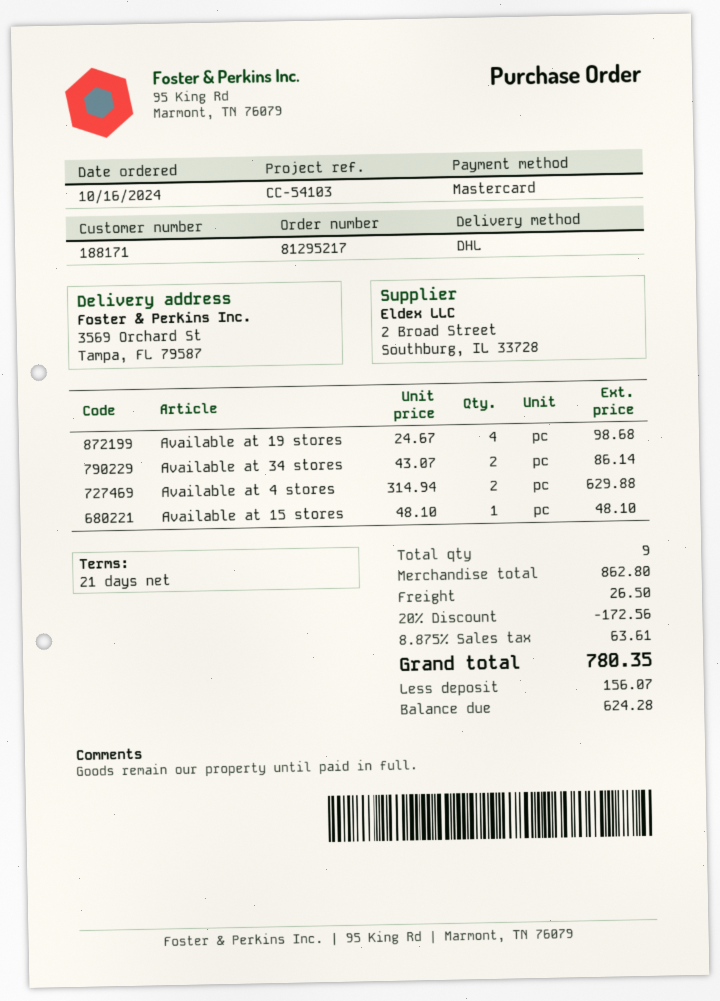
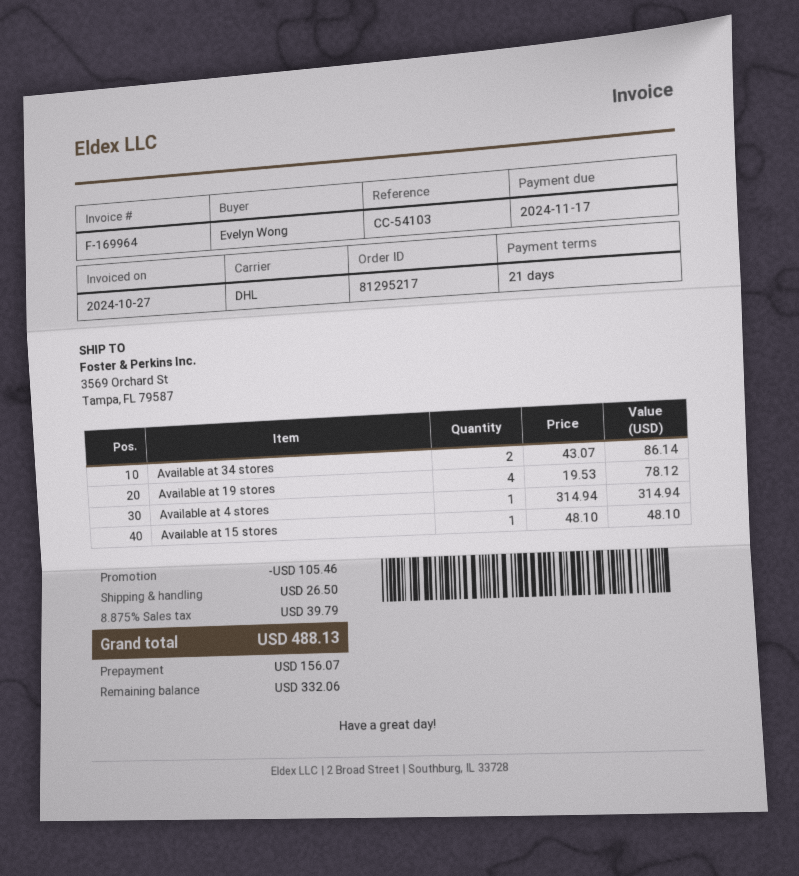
Available at 19 stores: 4 x 24.67 = 98.68 -> 4 x 19.53 = 78.12
Available at 4 stores: 2 x 314.94 = 629.88 -> 1 x 314.94 = 314.94
discount: 172.56 -> 105.46
tax: 8.875% = 63.61 -> 8.875% = 39.79
total: 780.35 -> 488.13
balance: 624.28 -> 332.06

